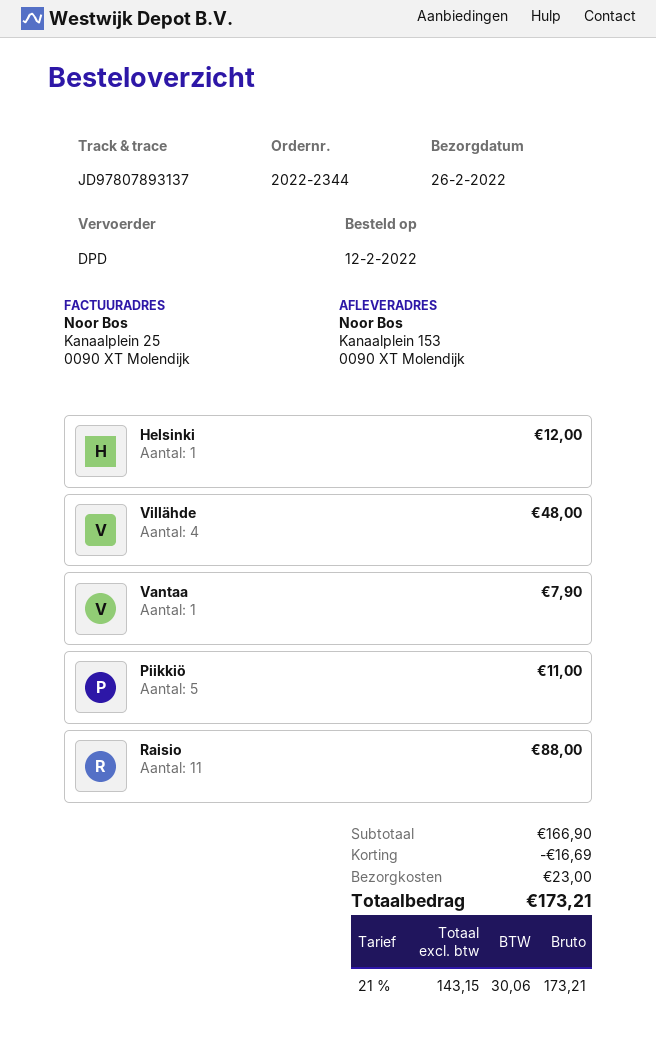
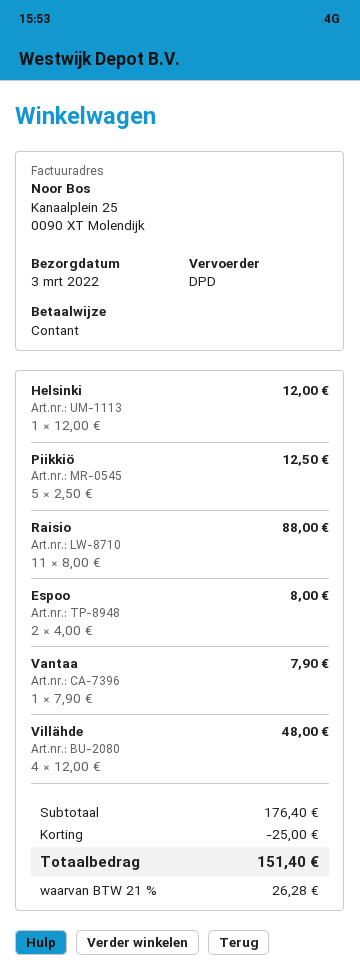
delivery date: 2022-02-26 -> 2022-03-03
Piikkiö: 5 for 11.00 -> 5 for 12.50
Espoo: none -> 2 for 8.00
subtotal: 166.90 -> 176.40
discount: 16.69 -> 25.00
shipping: 23.00 -> none
tax: 21% = 30.06 -> 21% = 26.28
total: 173.21 -> 151.40

